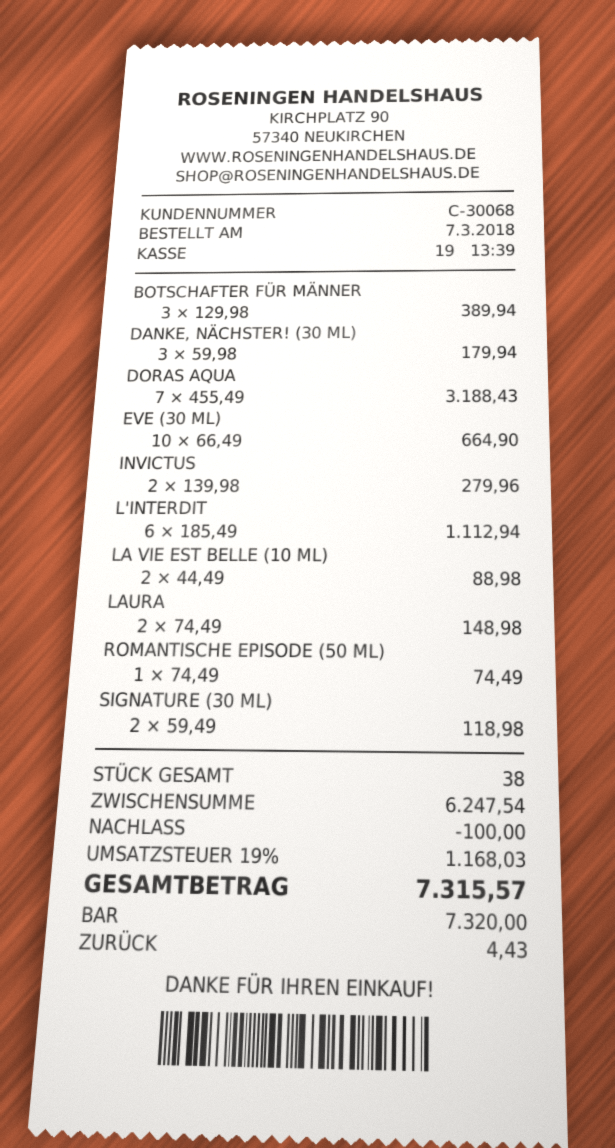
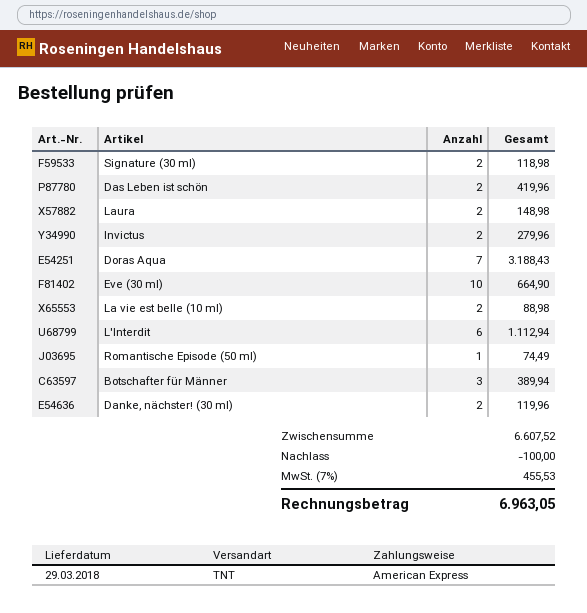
payment method: cash -> American Express
DANKE, NÄCHSTER! (30 ML): 3 for 179.94 -> 2 for 119.96
Das Leben ist schön: none -> 2 for 419.96
subtotal: 6247.54 -> 6607.52
tax: 19% = 1168.03 -> 7% = 455.53
total: 7315.57 -> 6963.05

